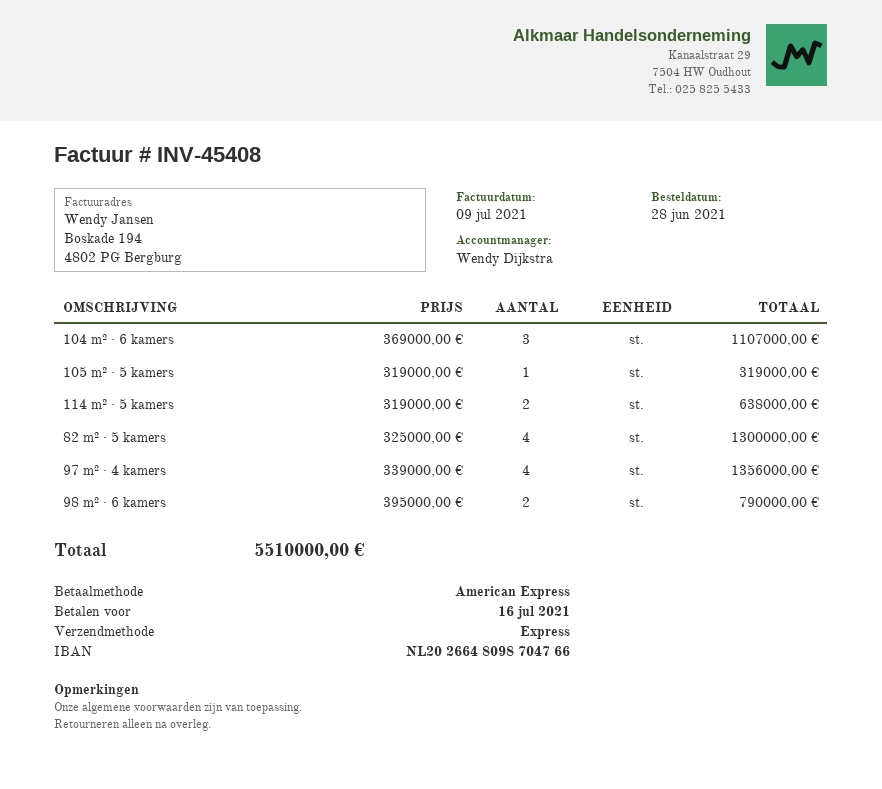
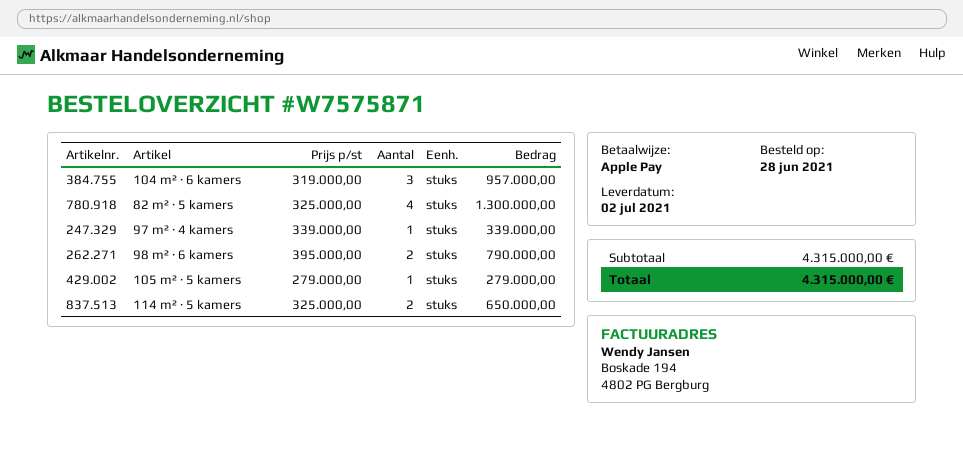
payment method: American Express -> Apple Pay
104 m² · 6 kamers: 3 x 369000.00 = 1107000.00 -> 3 x 319000.00 = 957000.00
105 m² · 5 kamers: 1 x 319000.00 = 319000.00 -> 1 x 279000.00 = 279000.00
114 m² · 5 kamers: 2 x 319000.00 = 638000.00 -> 2 x 325000.00 = 650000.00
97 m² · 4 kamers: 4 x 339000.00 = 1356000.00 -> 1 x 339000.00 = 339000.00
total: 5510000.00 -> 4315000.00

